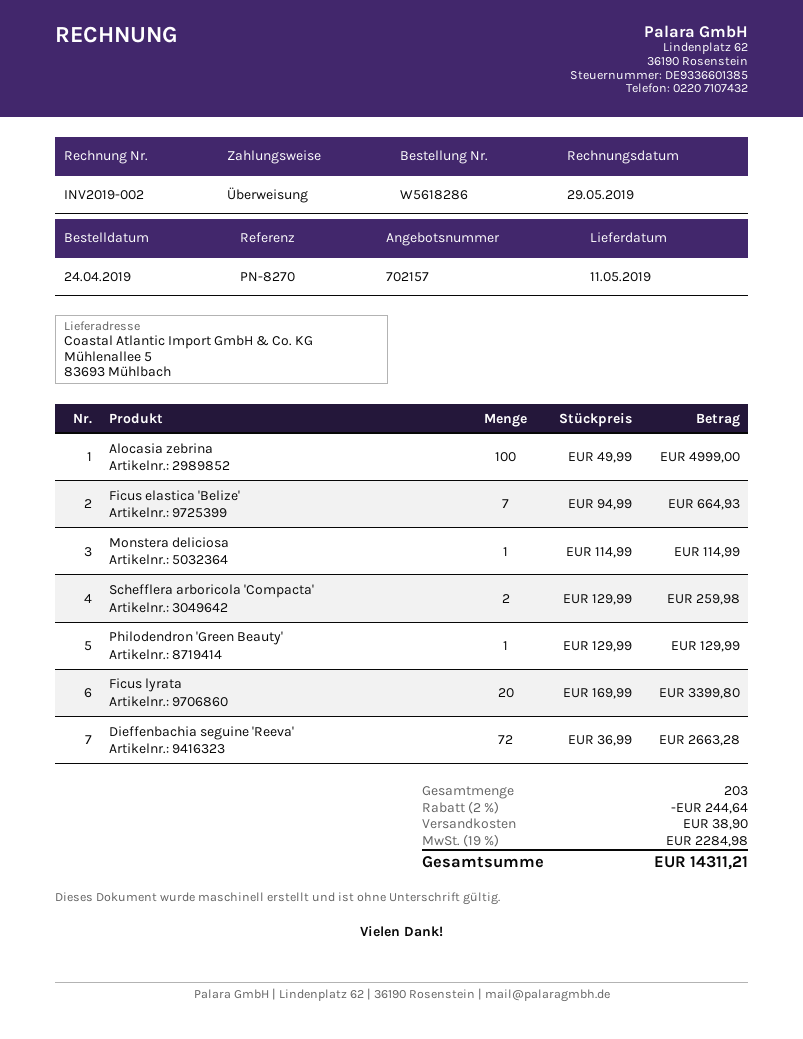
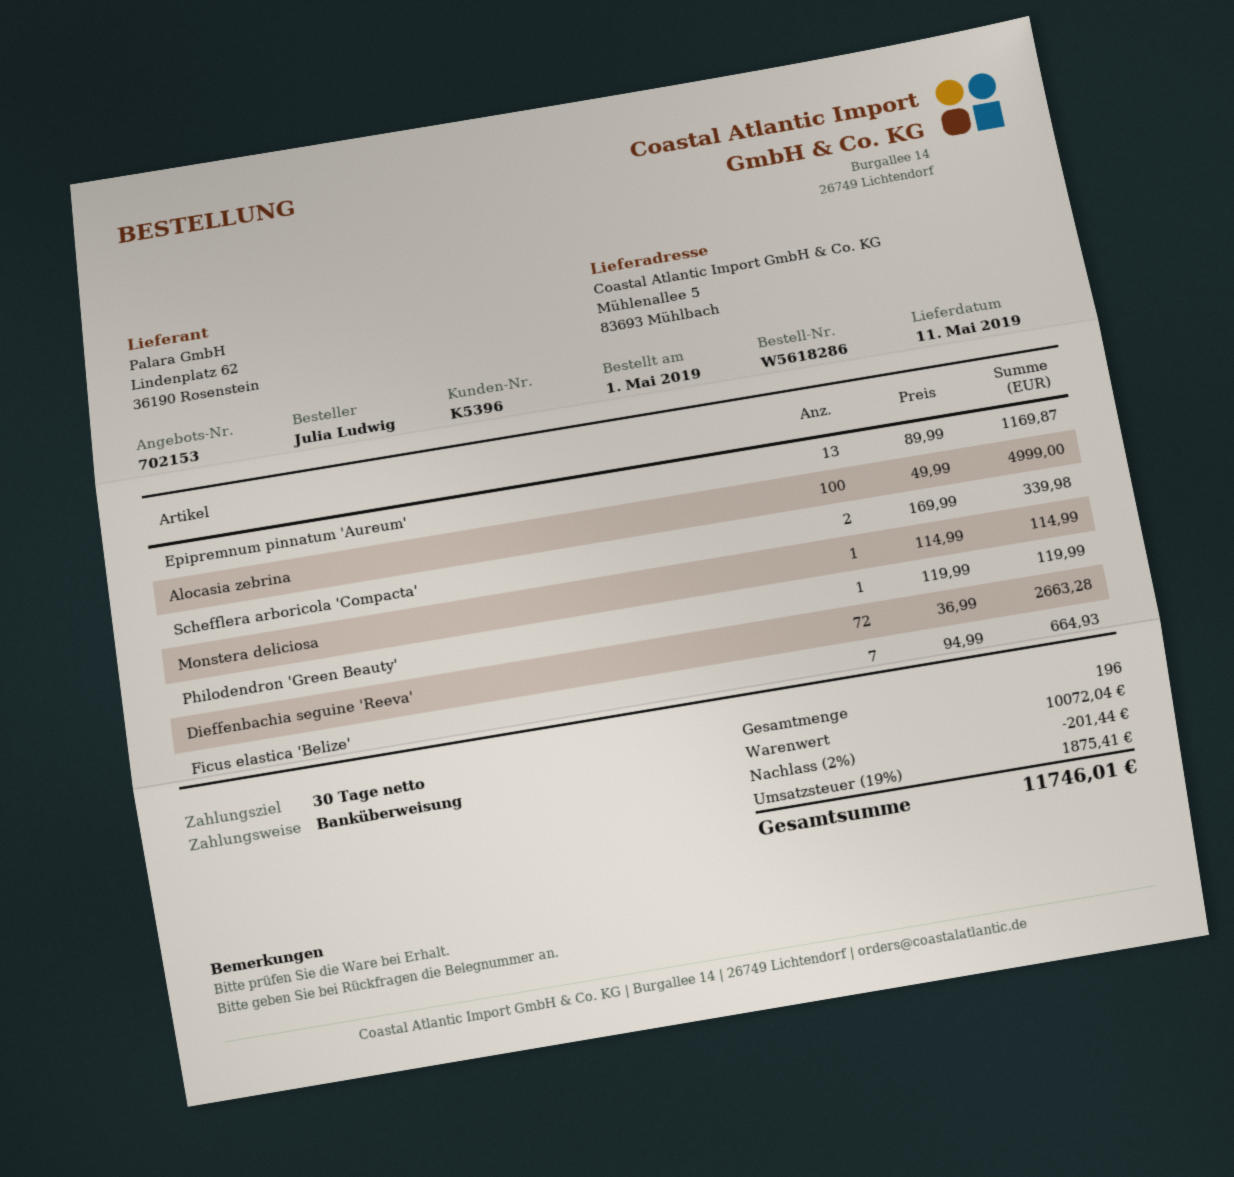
quote number: 702157 -> 702153
order date: 2019-04-24 -> 2019-05-01
Schefflera arboricola 'Compacta': 2 x 129.99 = 259.98 -> 2 x 169.99 = 339.98
Philodendron 'Green Beauty': 1 x 129.99 = 129.99 -> 1 x 119.99 = 119.99
Ficus lyrata: 20 x 169.99 = 3399.80 -> none
Epipremnum pinnatum 'Aureum': none -> 13 x 89.99 = 1169.87
total quantity: 203 -> 196
discount: 2% = 244.64 -> 2% = 201.44
shipping: 38.90 -> none
tax: 19% = 2284.98 -> 19% = 1875.41
total: 14311.21 -> 11746.01

